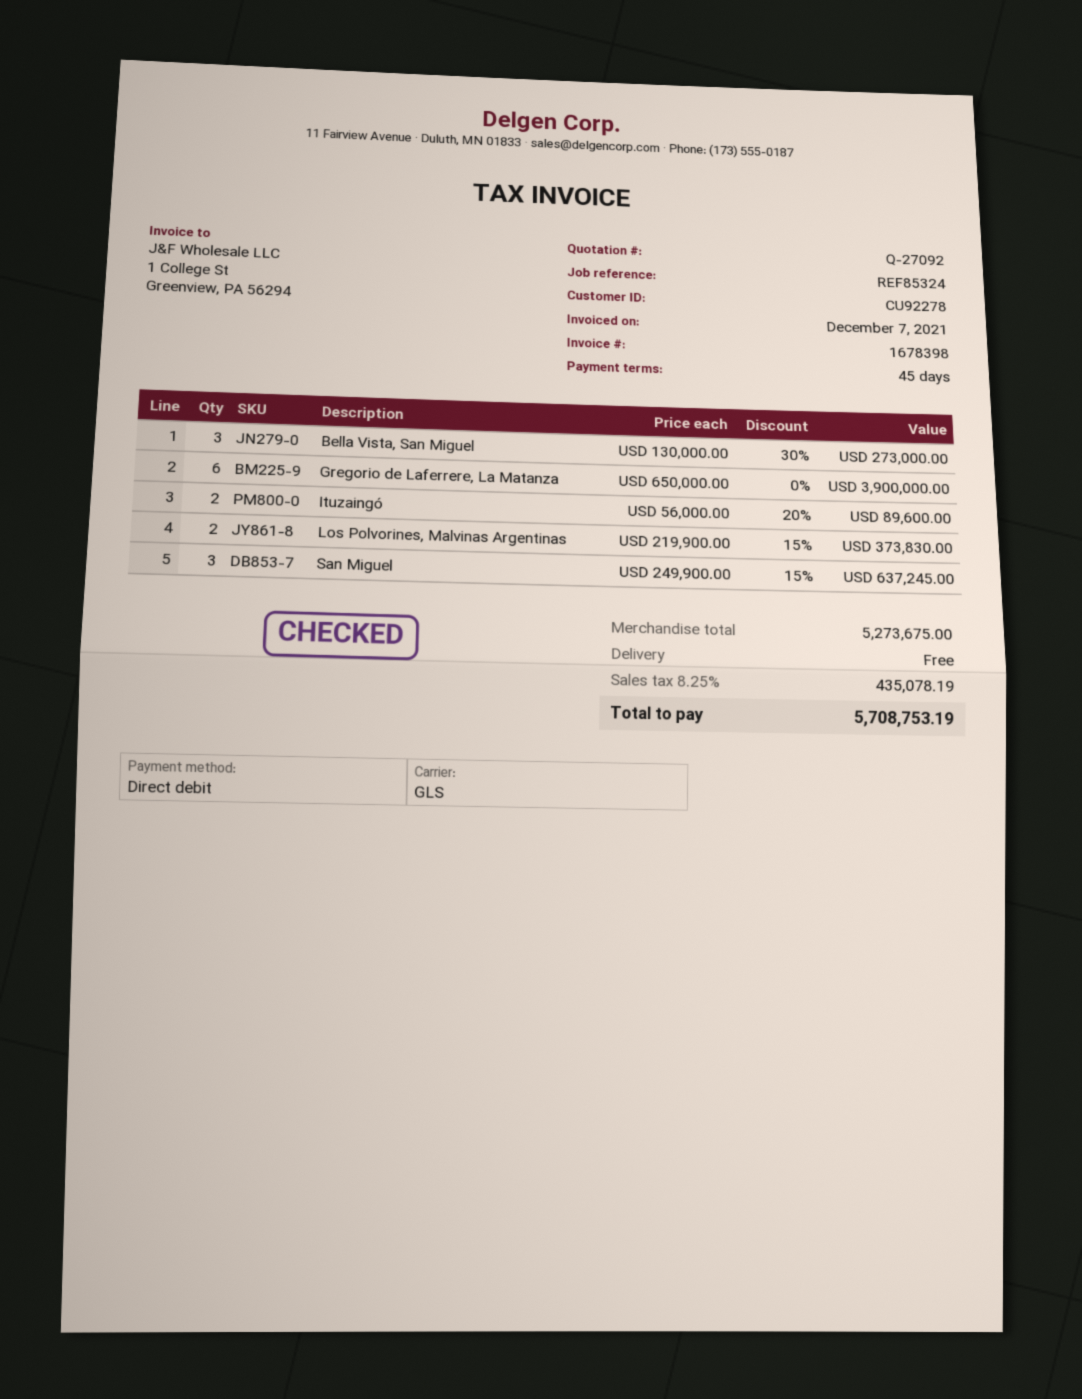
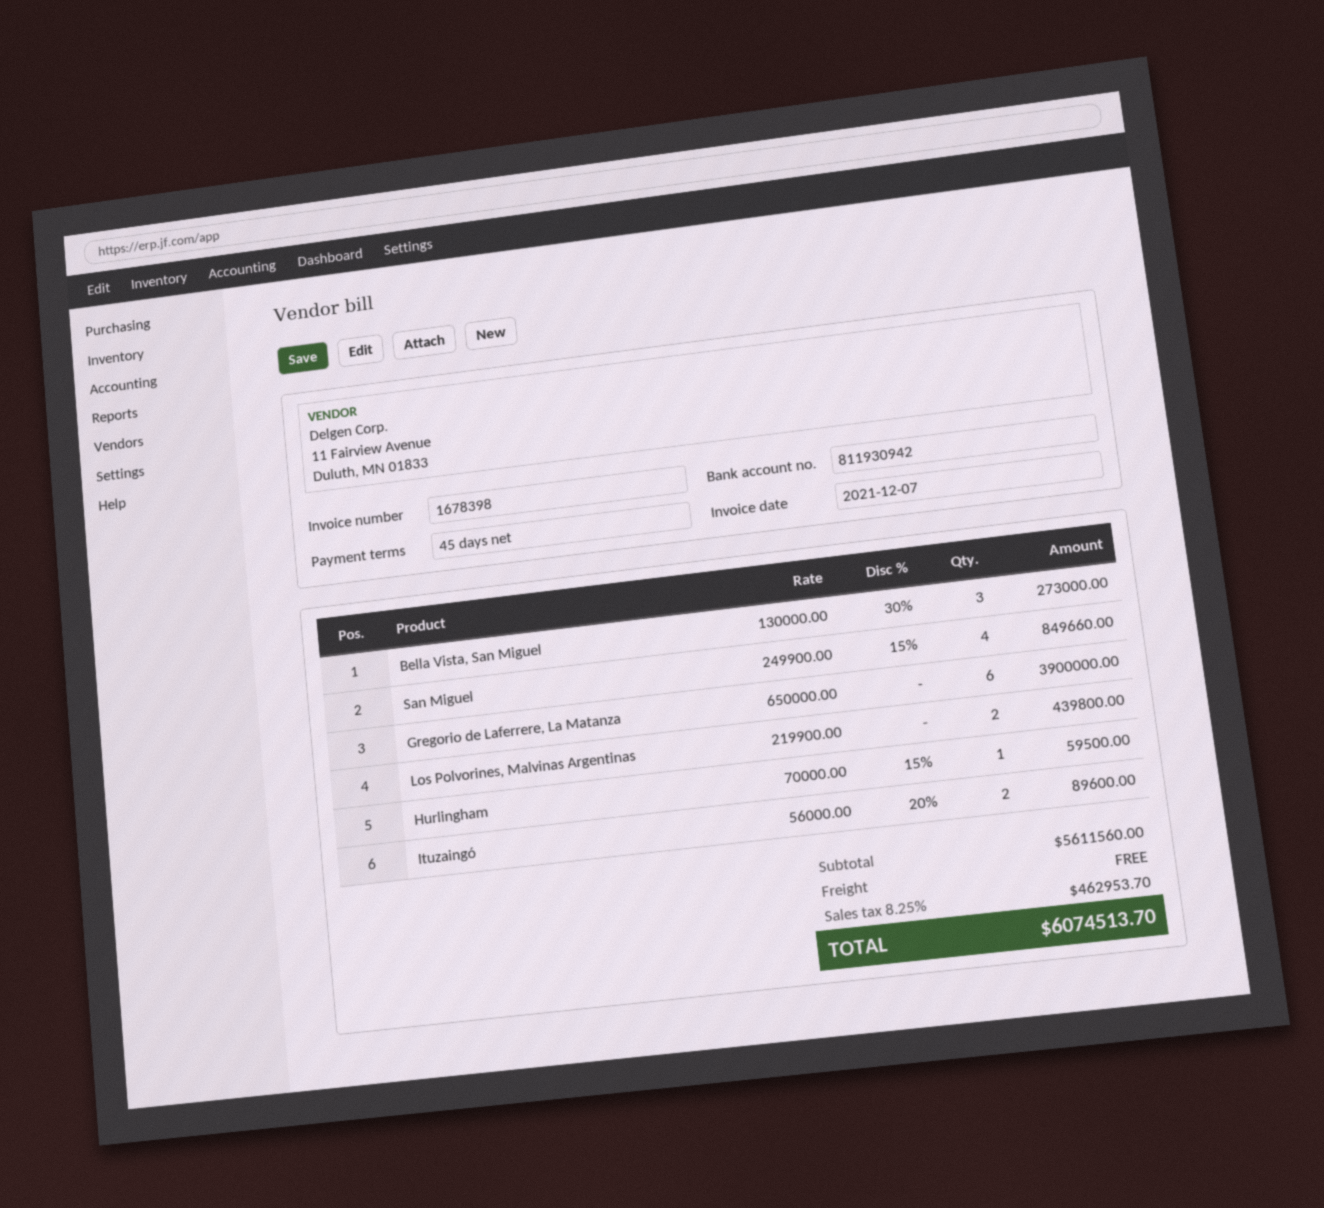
Los Polvorines, Malvinas Argentinas: 2 x 219900.00 - 15% = 373830.00 -> 2 x 219900.00 = 439800.00
San Miguel: 3 x 249900.00 - 15% = 637245.00 -> 4 x 249900.00 - 15% = 849660.00
Hurlingham: none -> 1 x 70000.00 - 15% = 59500.00
subtotal: 5273675.00 -> 5611560.00
tax: 8.25% = 435078.19 -> 8.25% = 462953.70
total: 5708753.19 -> 6074513.70

